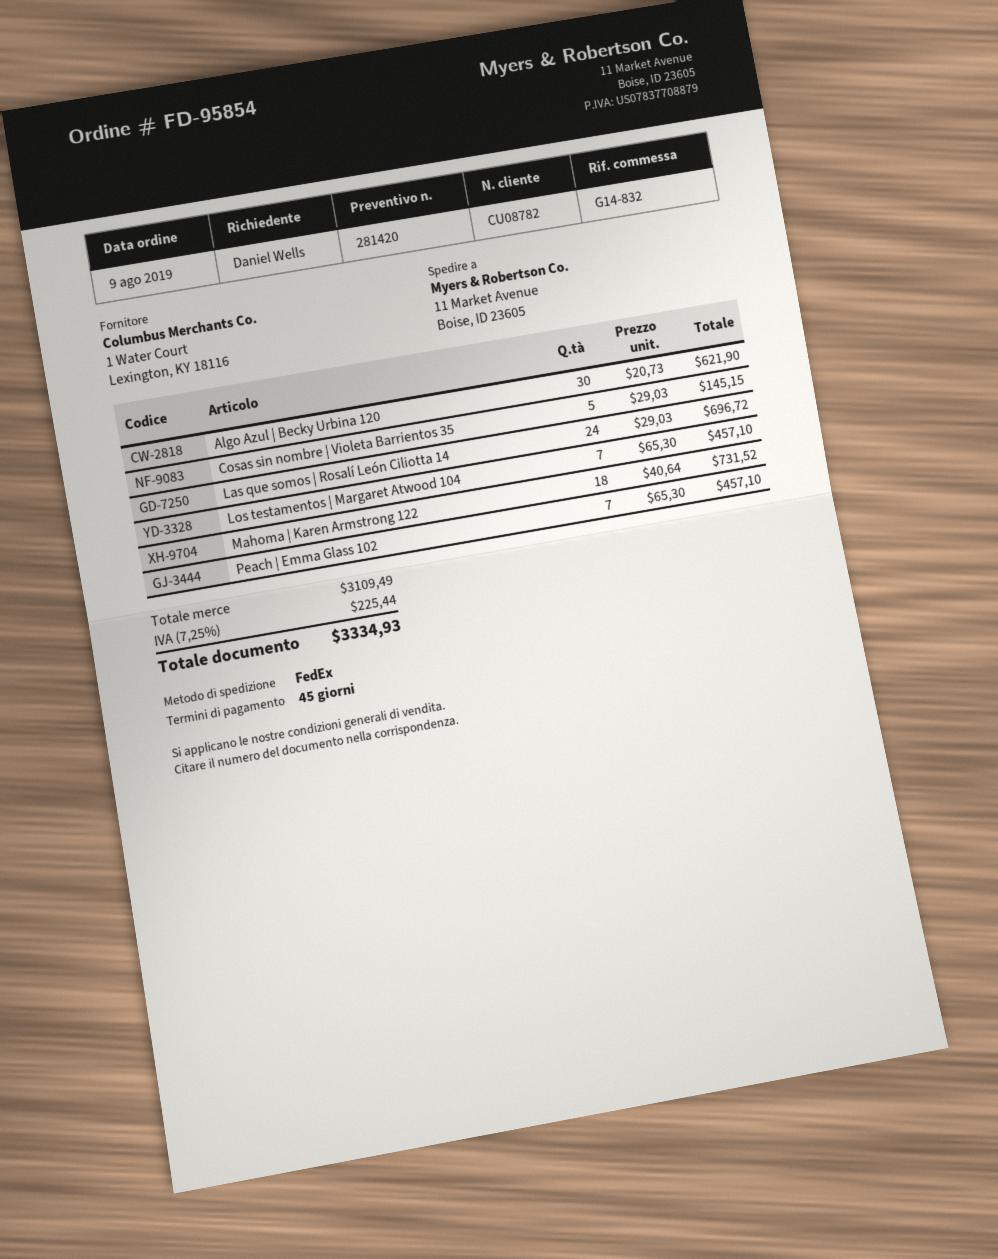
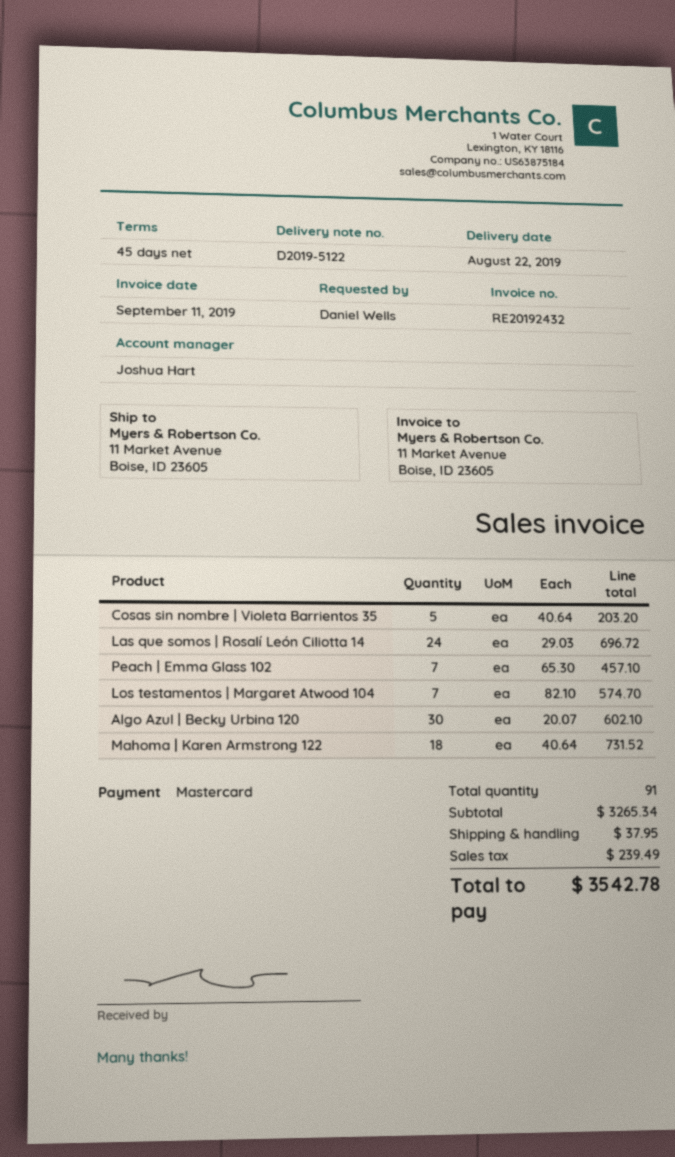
Algo Azul | Becky Urbina 120: 30 x 20.73 = 621.90 -> 30 x 20.07 = 602.10
Cosas sin nombre | Violeta Barrientos 35: 5 x 29.03 = 145.15 -> 5 x 40.64 = 203.20
Los testamentos | Margaret Atwood 104: 7 x 65.30 = 457.10 -> 7 x 82.10 = 574.70
subtotal: 3109.49 -> 3265.34
shipping: none -> 37.95
tax: 225.44 -> 239.49
total: 3334.93 -> 3542.78

